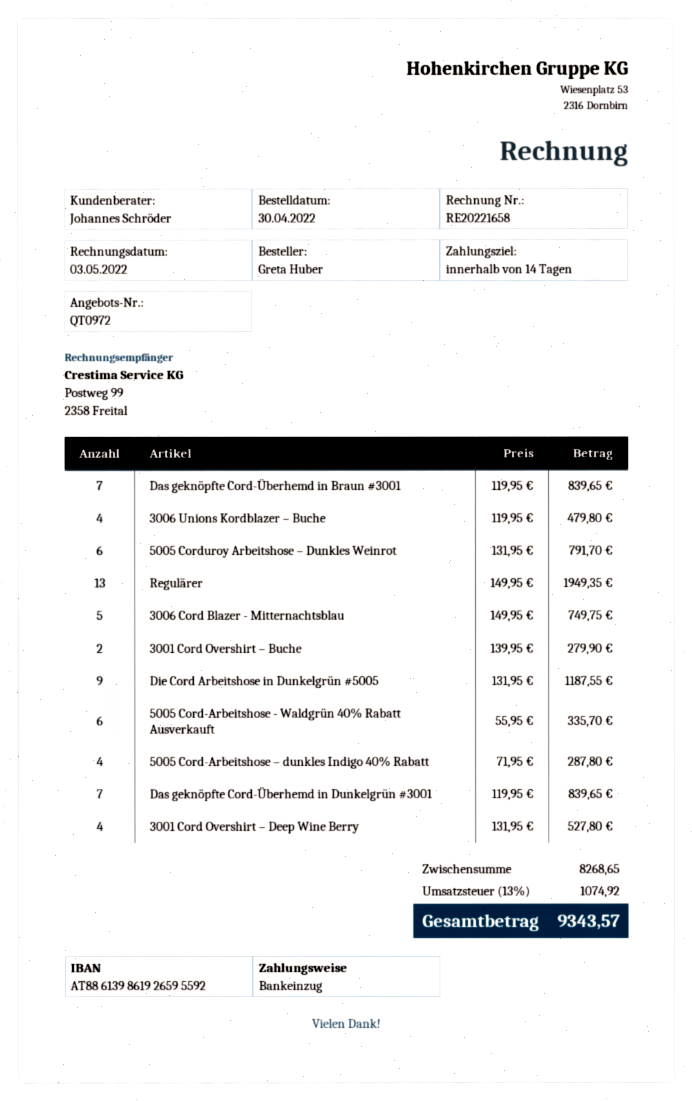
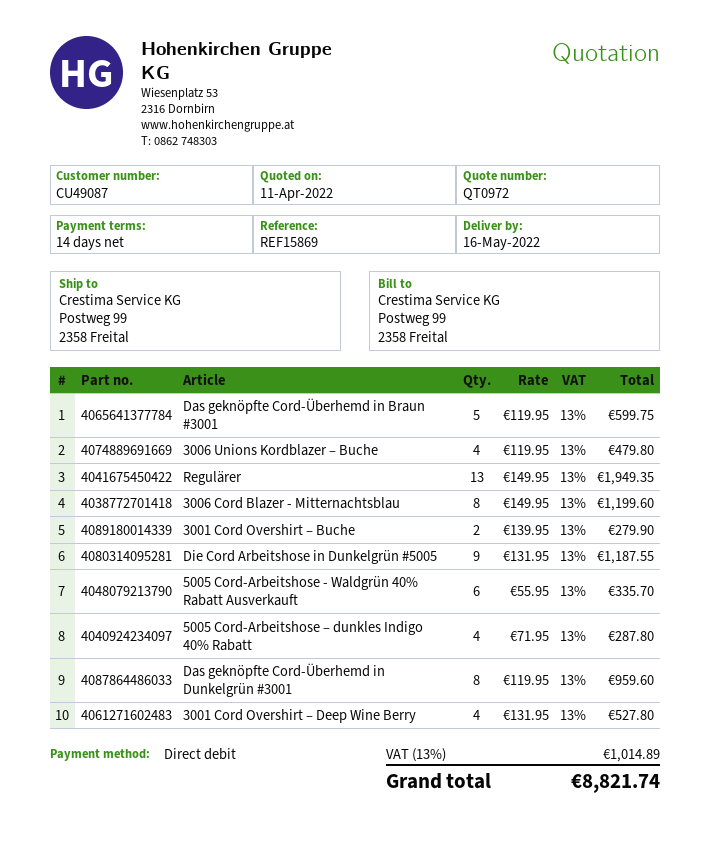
Das geknöpfte Cord-Überhemd in Braun #3001: 7 x 119.95 = 839.65 -> 5 x 119.95 = 599.75
5005 Corduroy Arbeitshose – Dunkles Weinrot: 6 x 131.95 = 791.70 -> none
3006 Cord Blazer - Mitternachtsblau: 5 x 149.95 = 749.75 -> 8 x 149.95 = 1199.60
Das geknöpfte Cord-Überhemd in Dunkelgrün #3001: 7 x 119.95 = 839.65 -> 8 x 119.95 = 959.60
tax: 13% = 1074.92 -> 13% = 1014.89
total: 9343.57 -> 8821.74

